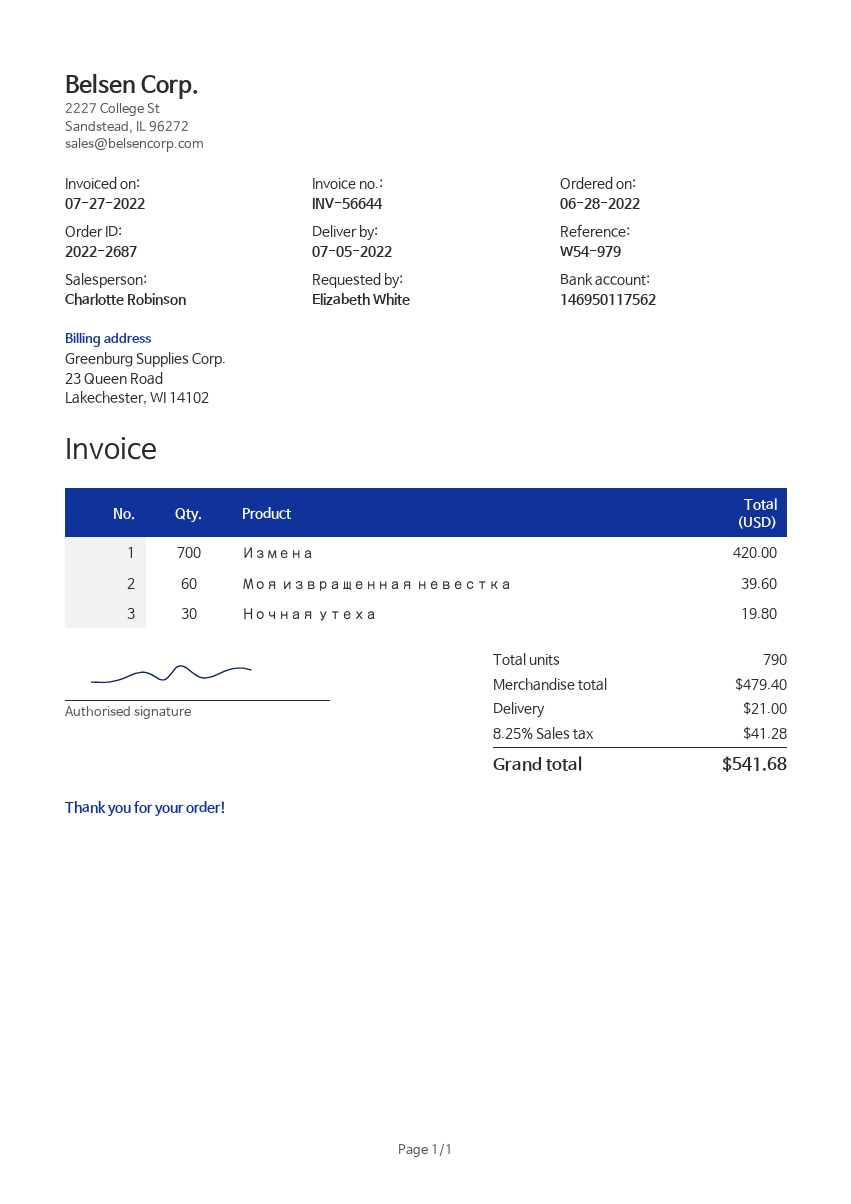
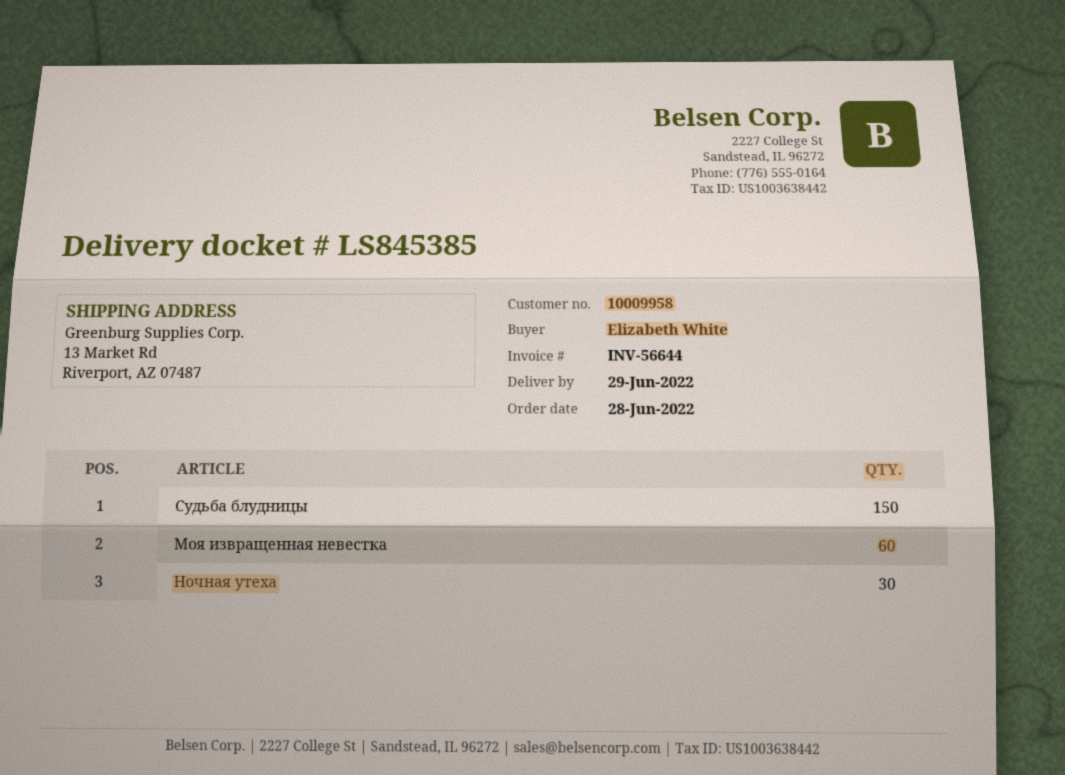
delivery date: 2022-07-05 -> 2022-06-29
Измена: 700 -> none
Судьба блудницы: none -> 150

